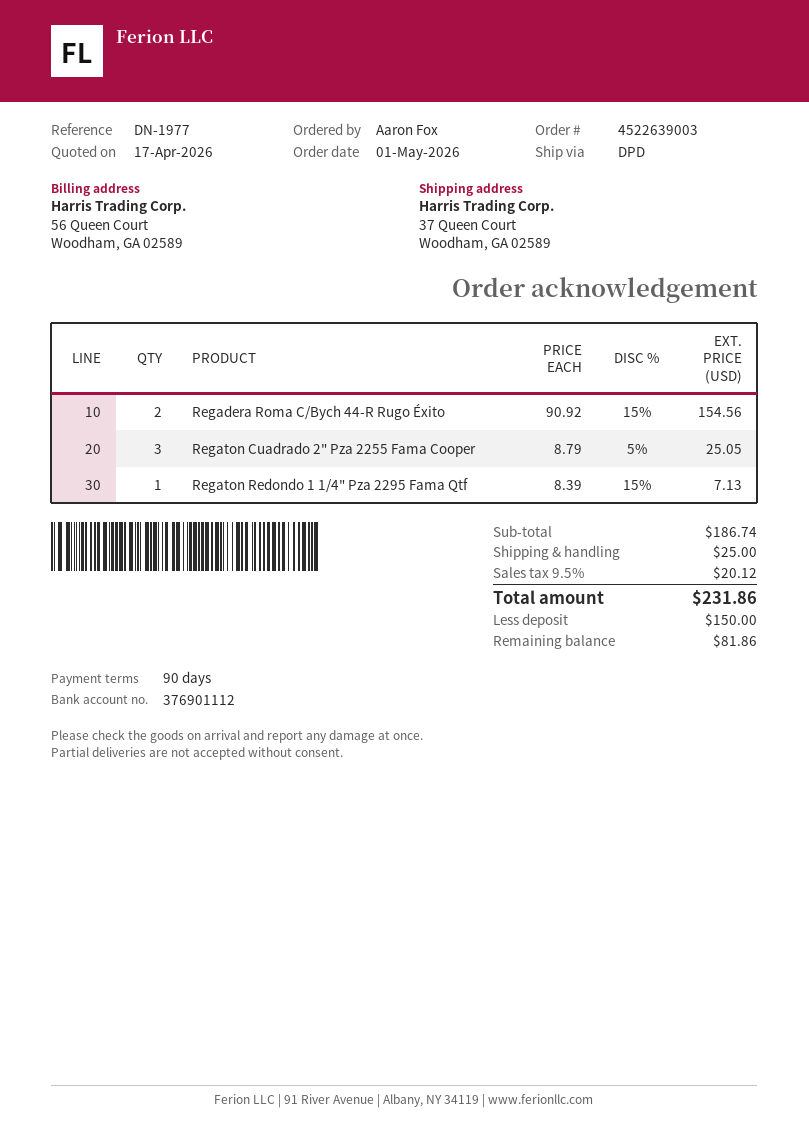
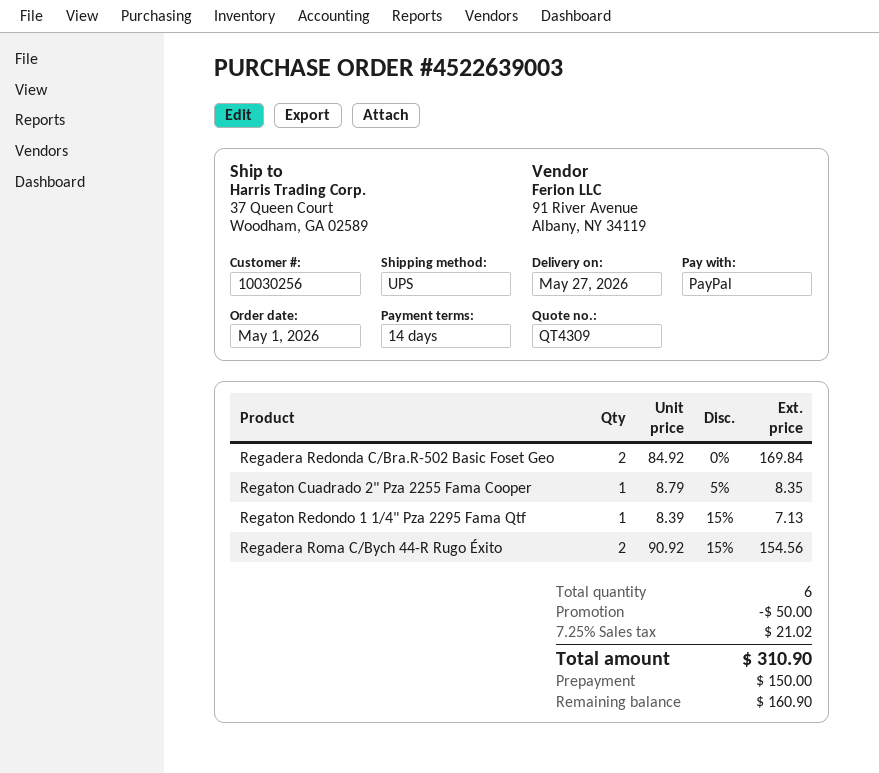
payment terms: 90 days -> 14 days
shipping method: DPD -> UPS
Regaton Cuadrado 2" Pza 2255 Fama Cooper: 3 x 8.79 - 5% = 25.05 -> 1 x 8.79 - 5% = 8.35
Regadera Redonda C/Bra.R-502 Basic Foset Geo: none -> 2 x 84.92 = 169.84
discount: none -> 50.00
shipping: 25.00 -> none
tax: 9.5% = 20.12 -> 7.25% = 21.02
total: 231.86 -> 310.90
balance: 81.86 -> 160.90

